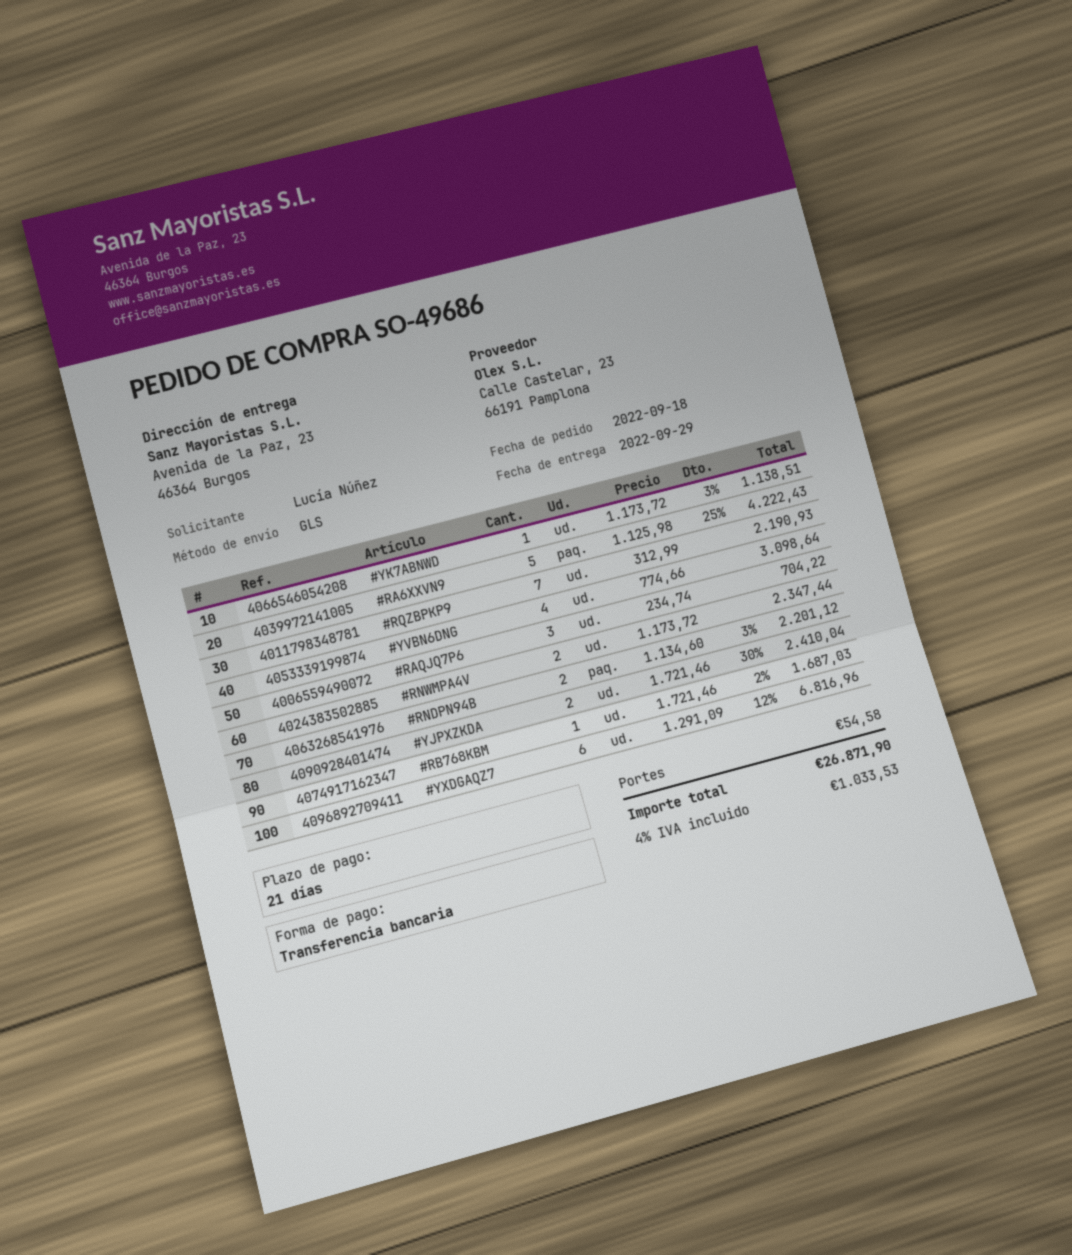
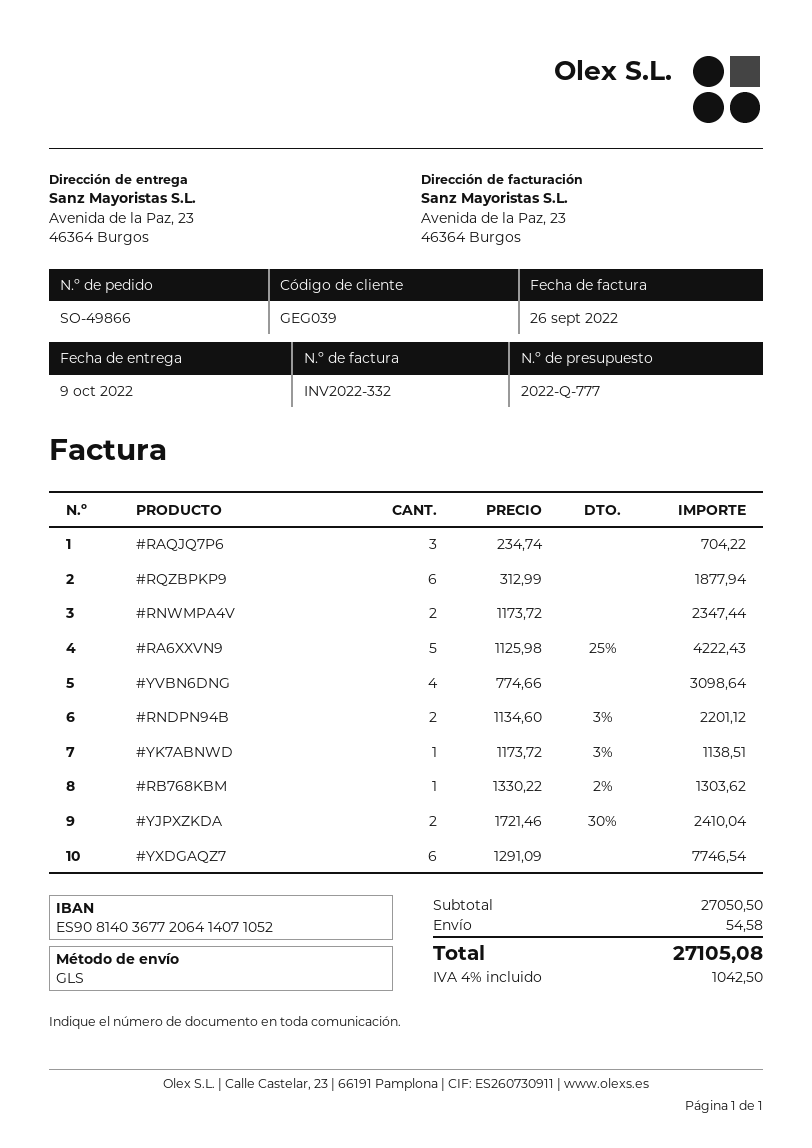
order number: SO-49686 -> SO-49866
delivery date: 2022-09-29 -> 2022-10-09
#RQZBPKP9: 7 x 312.99 = 2190.93 -> 6 x 312.99 = 1877.94
#RB768KBM: 1 x 1721.46 - 2% = 1687.03 -> 1 x 1330.22 - 2% = 1303.62
#YXDGAQZ7: 6 x 1291.09 - 12% = 6816.96 -> 6 x 1291.09 = 7746.54
tax: 4% = 1033.53 -> 4% = 1042.50
total: 26871.90 -> 27105.08

